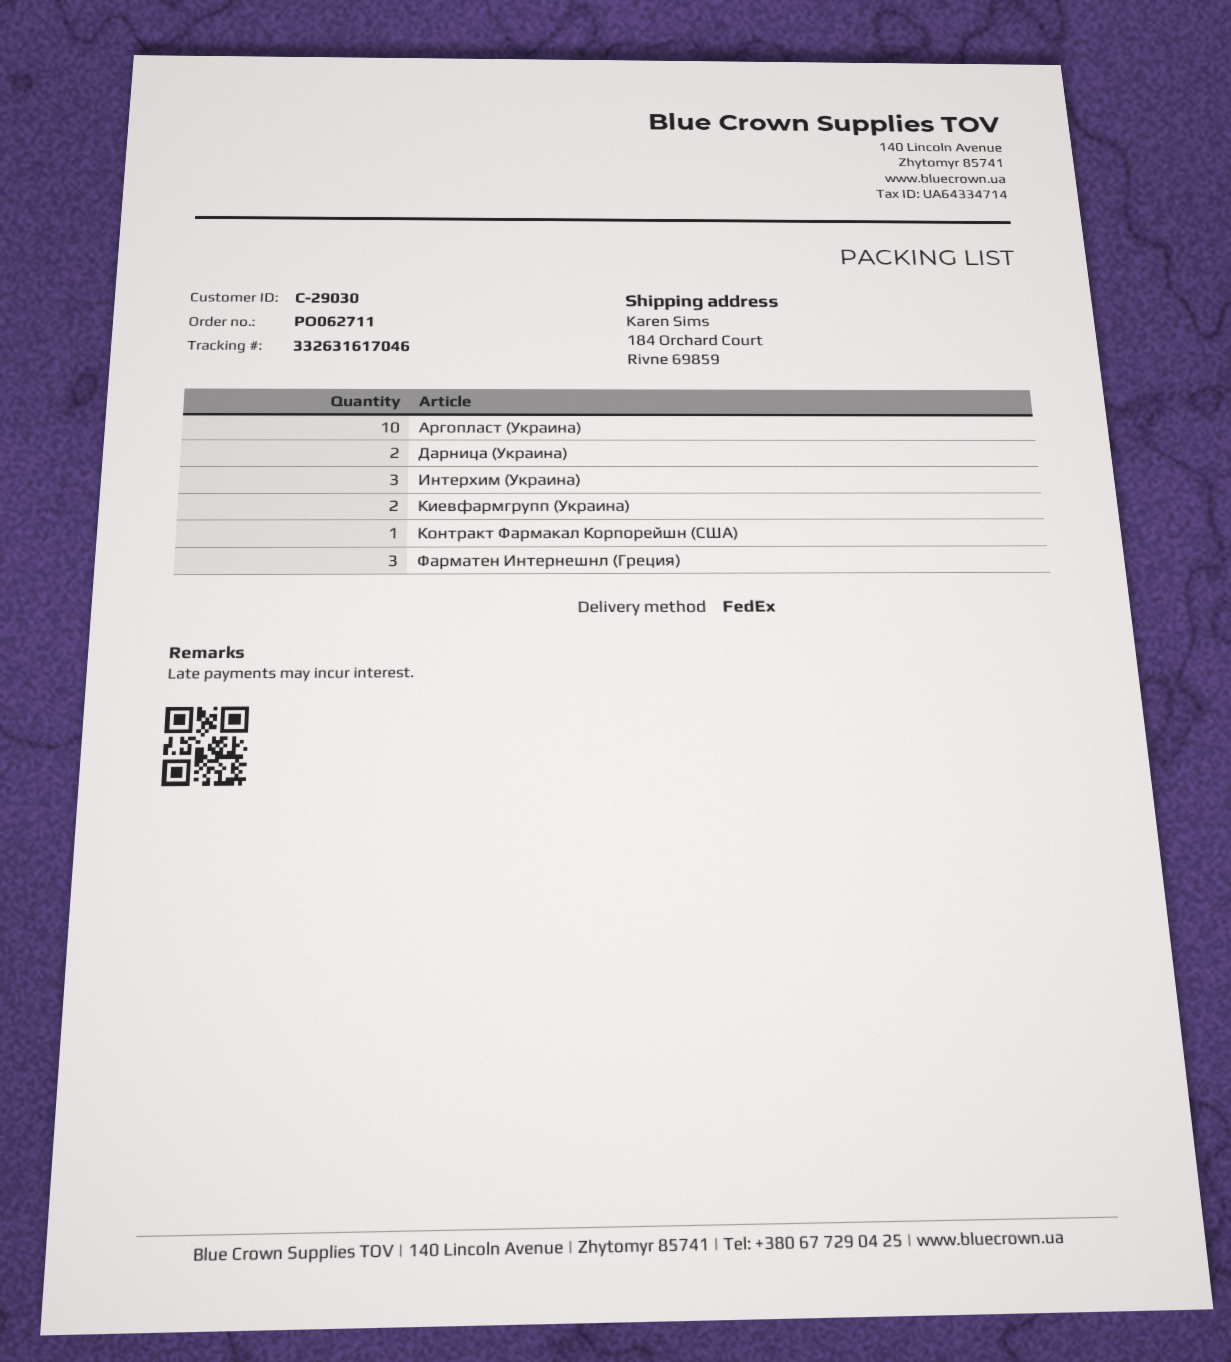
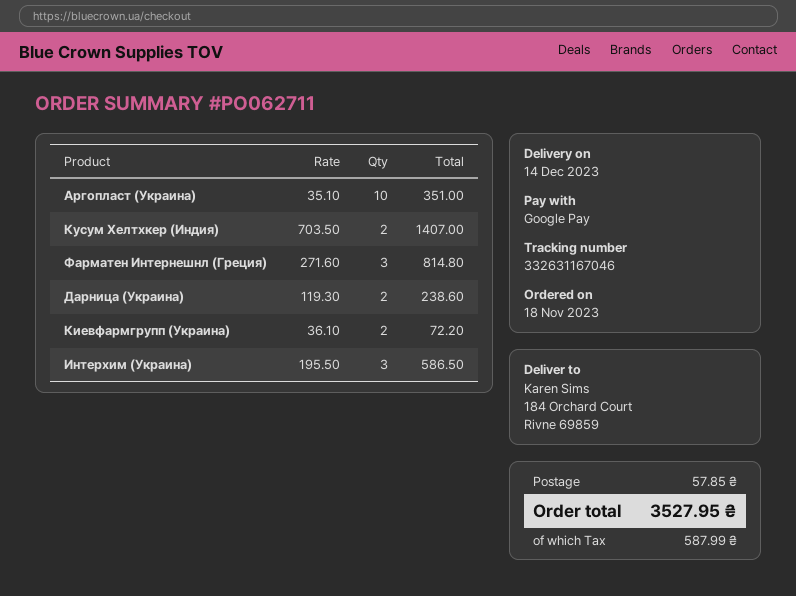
tracking number: 332631617046 -> 332631167046
Контракт Фармакал Корпорейшн (США): 1 -> none
Кусум Хелтхкер (Индия): none -> 2

